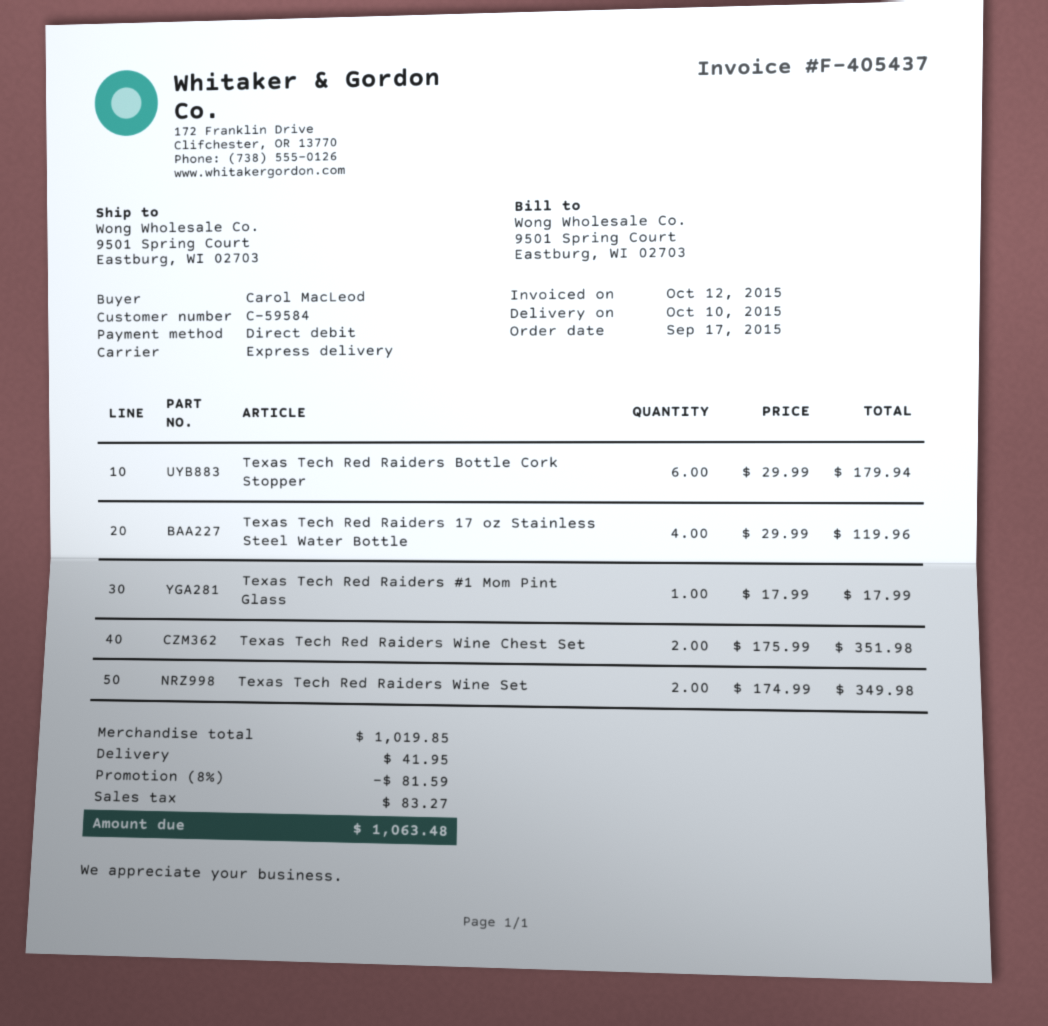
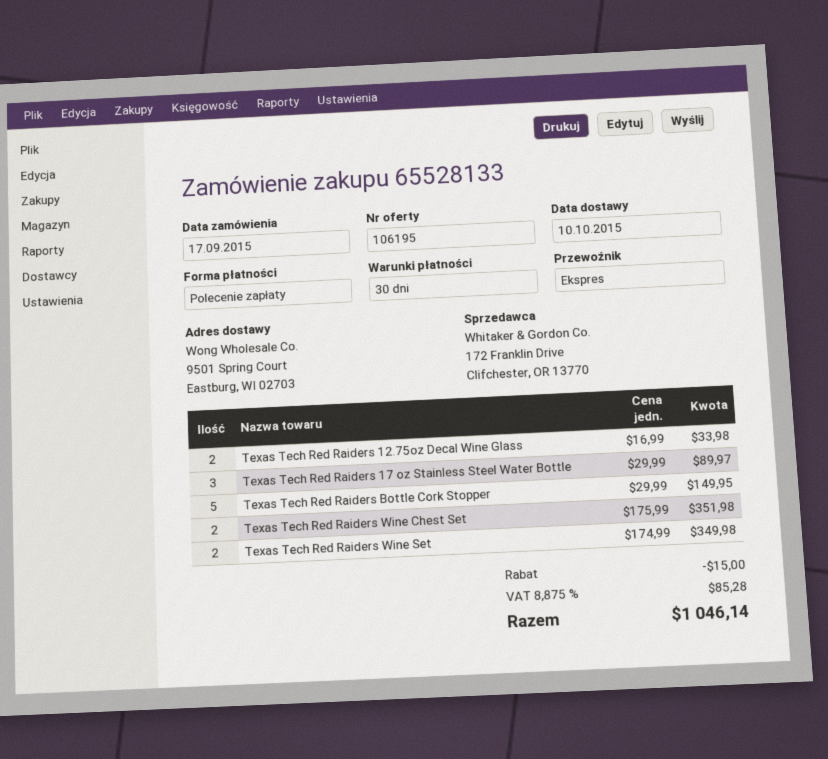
Texas Tech Red Raiders Bottle Cork Stopper: 6 x 29.99 = 179.94 -> 5 x 29.99 = 149.95
Texas Tech Red Raiders 17 oz Stainless Steel Water Bottle: 4 x 29.99 = 119.96 -> 3 x 29.99 = 89.97
Texas Tech Red Raiders #1 Mom Pint Glass: 1 x 17.99 = 17.99 -> none
Texas Tech Red Raiders 12.75oz Decal Wine Glass: none -> 2 x 16.99 = 33.98
discount: 81.59 -> 15.00
shipping: 41.95 -> none
tax: 83.27 -> 85.28
total: 1063.48 -> 1046.14

